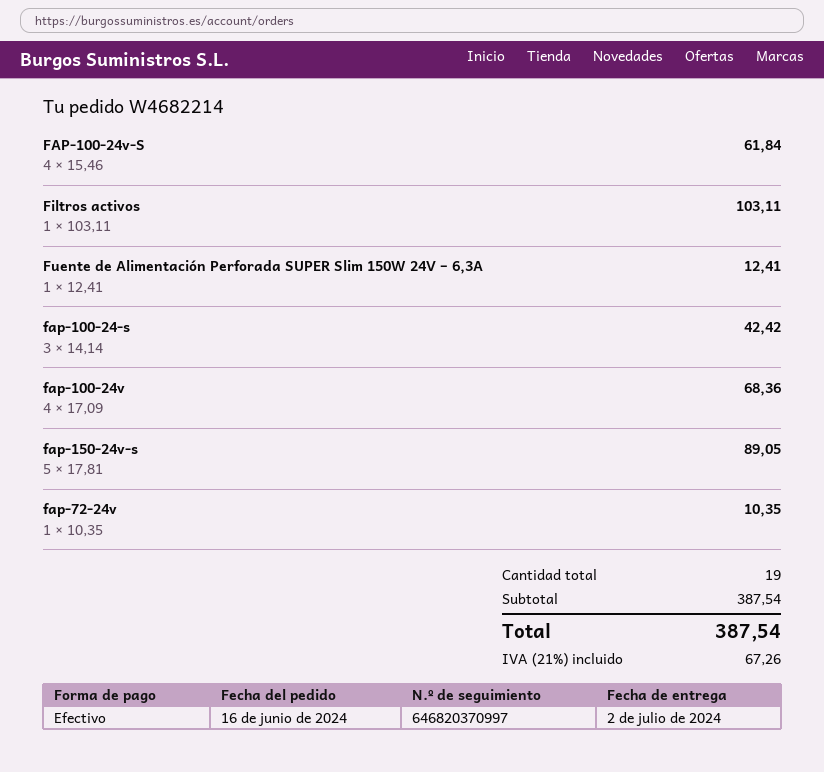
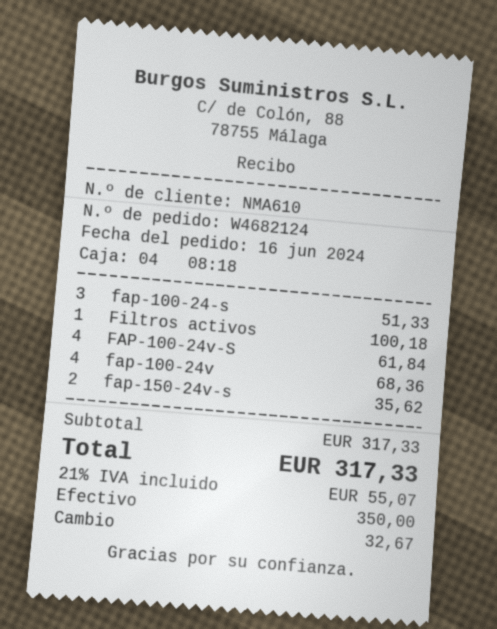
order number: W4682214 -> W4682124
Filtros activos: 1 for 103.11 -> 1 for 100.18
Fuente de Alimentación Perforada SUPER Slim 150W 24V – 6,3A: 1 for 12.41 -> none
fap-100-24-s: 3 for 42.42 -> 3 for 51.33
fap-150-24v-s: 5 for 89.05 -> 2 for 35.62
fap-72-24v: 1 for 10.35 -> none
subtotal: 387.54 -> 317.33
tax: 21% = 67.26 -> 21% = 55.07
total: 387.54 -> 317.33

